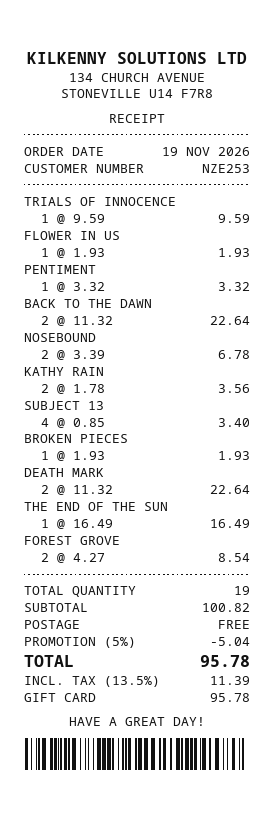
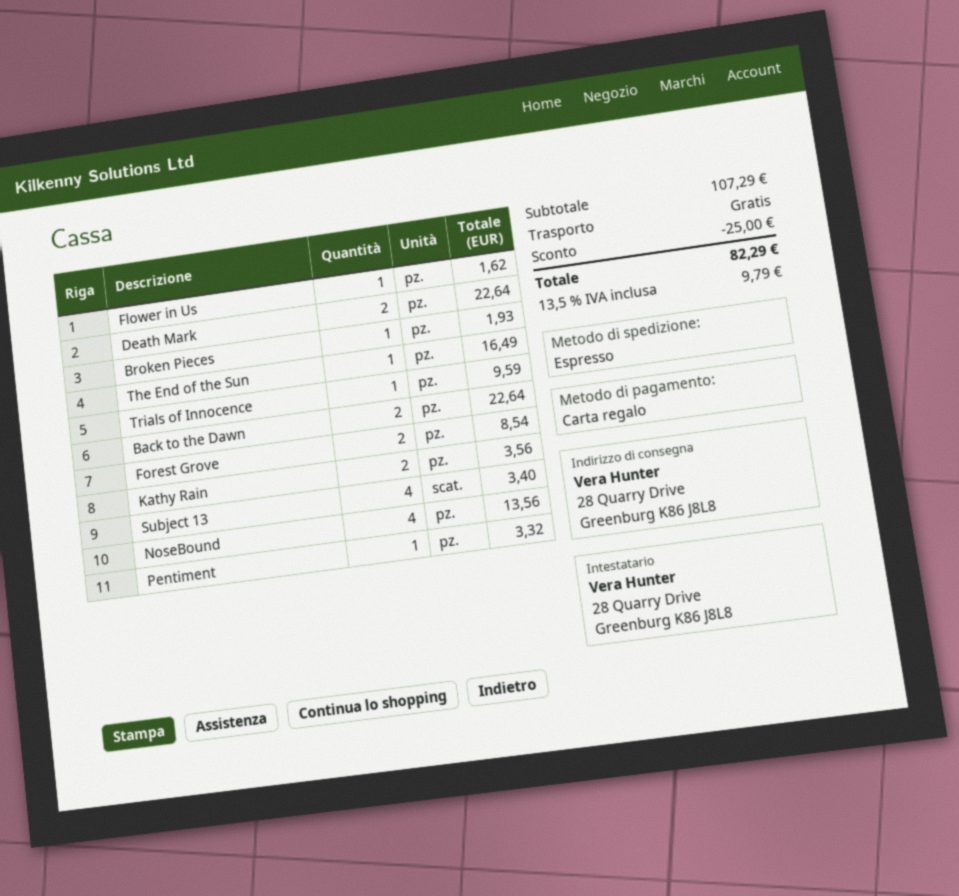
FLOWER IN US: 1 for 1.93 -> 1 for 1.62
NOSEBOUND: 2 for 6.78 -> 4 for 13.56
subtotal: 100.82 -> 107.29
discount: 5.04 -> 25.00
tax: 13.5% = 11.39 -> 13.5% = 9.79
total: 95.78 -> 82.29

